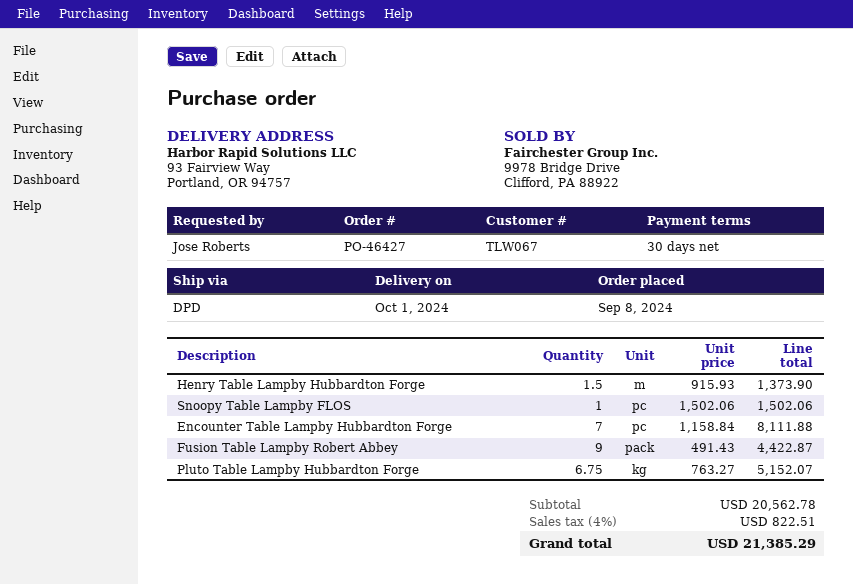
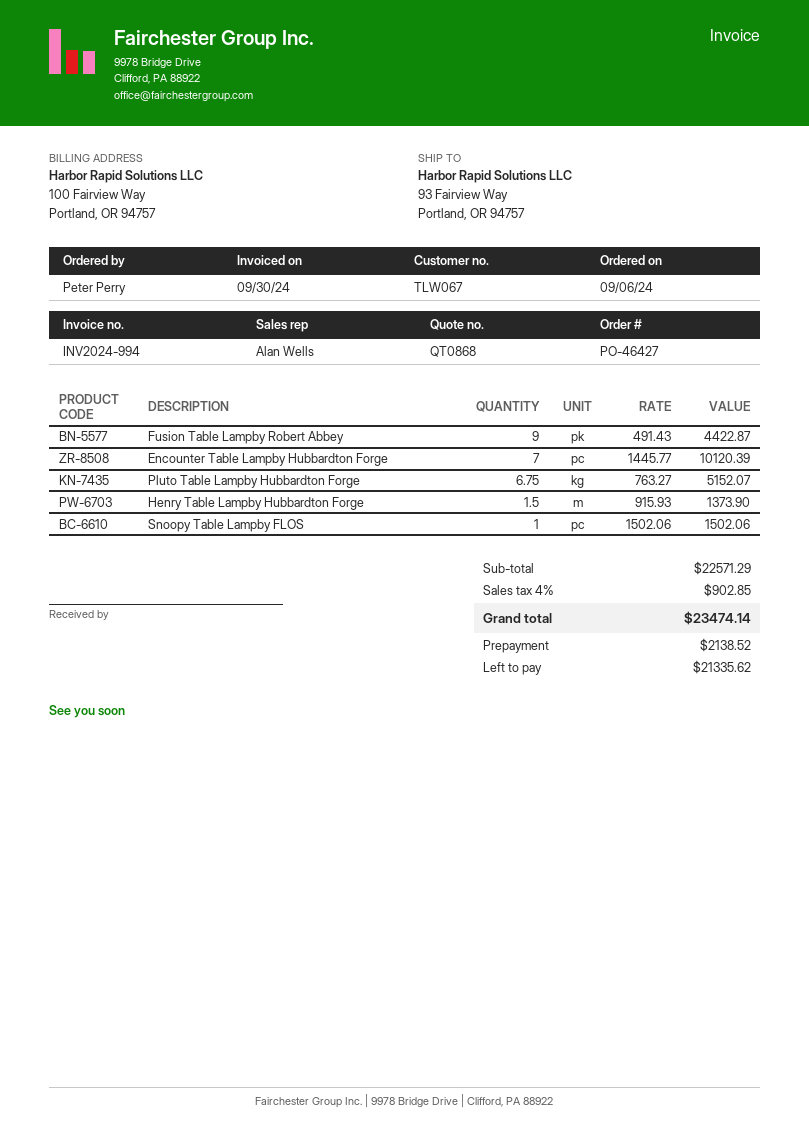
order date: 2024-09-08 -> 2024-09-06
ordered by: Jose Roberts -> Peter Perry
Encounter Table Lampby Hubbardton Forge: 7 x 1158.84 = 8111.88 -> 7 x 1445.77 = 10120.39
subtotal: 20562.78 -> 22571.29
tax: 4% = 822.51 -> 4% = 902.85
total: 21385.29 -> 23474.14

